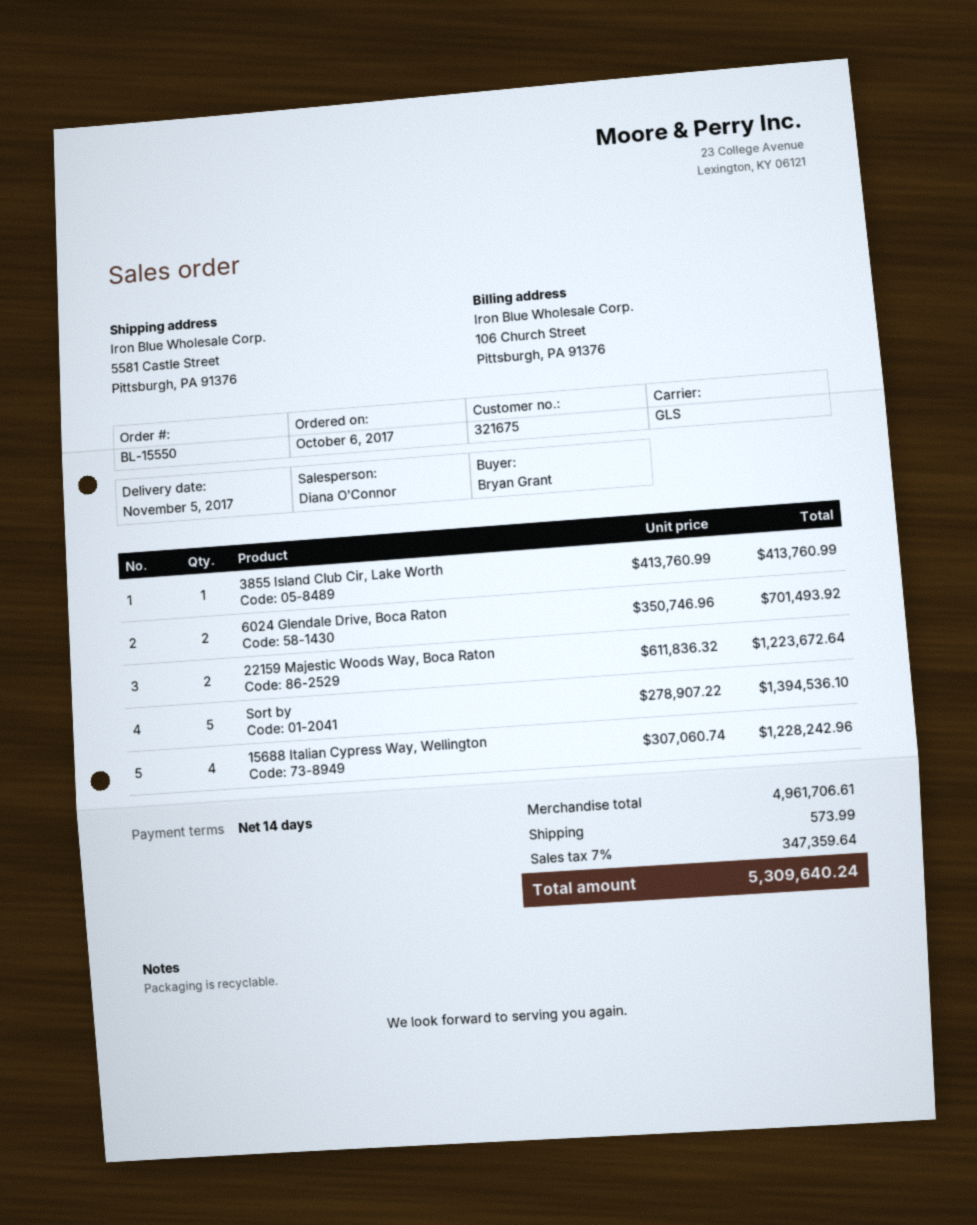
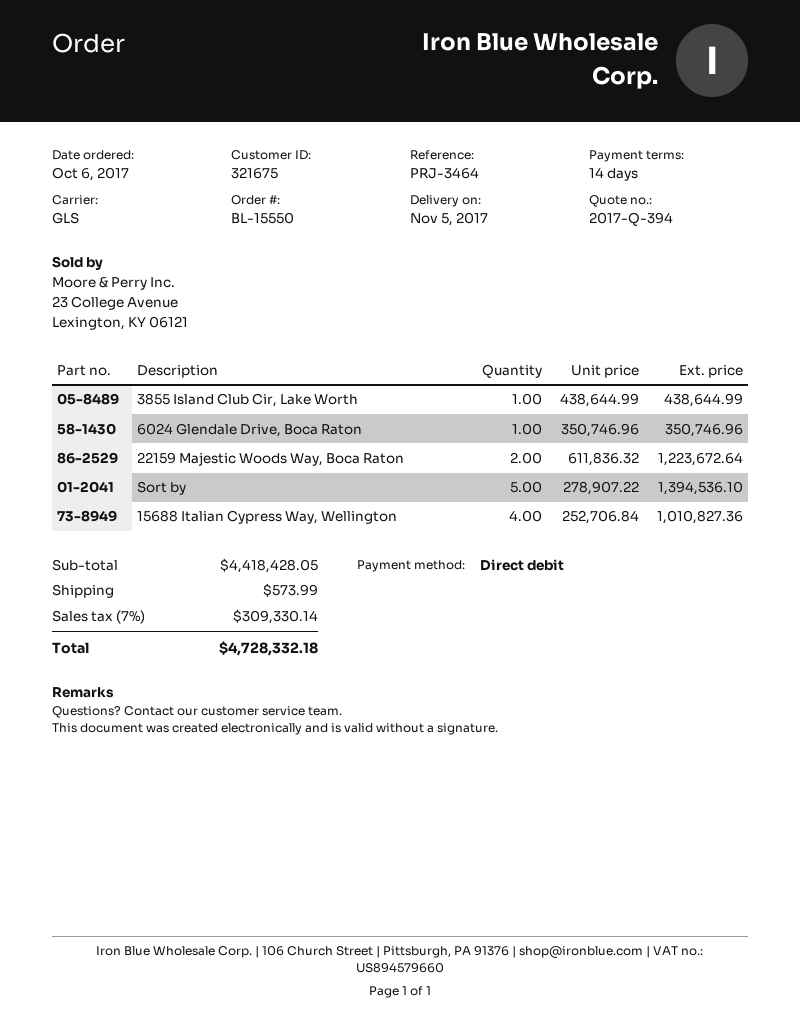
3855 Island Club Cir, Lake Worth: 1 x 413760.99 = 413760.99 -> 1 x 438644.99 = 438644.99
6024 Glendale Drive, Boca Raton: 2 x 350746.96 = 701493.92 -> 1 x 350746.96 = 350746.96
15688 Italian Cypress Way, Wellington: 4 x 307060.74 = 1228242.96 -> 4 x 252706.84 = 1010827.36
subtotal: 4961706.61 -> 4418428.05
tax: 7% = 347359.64 -> 7% = 309330.14
total: 5309640.24 -> 4728332.18

